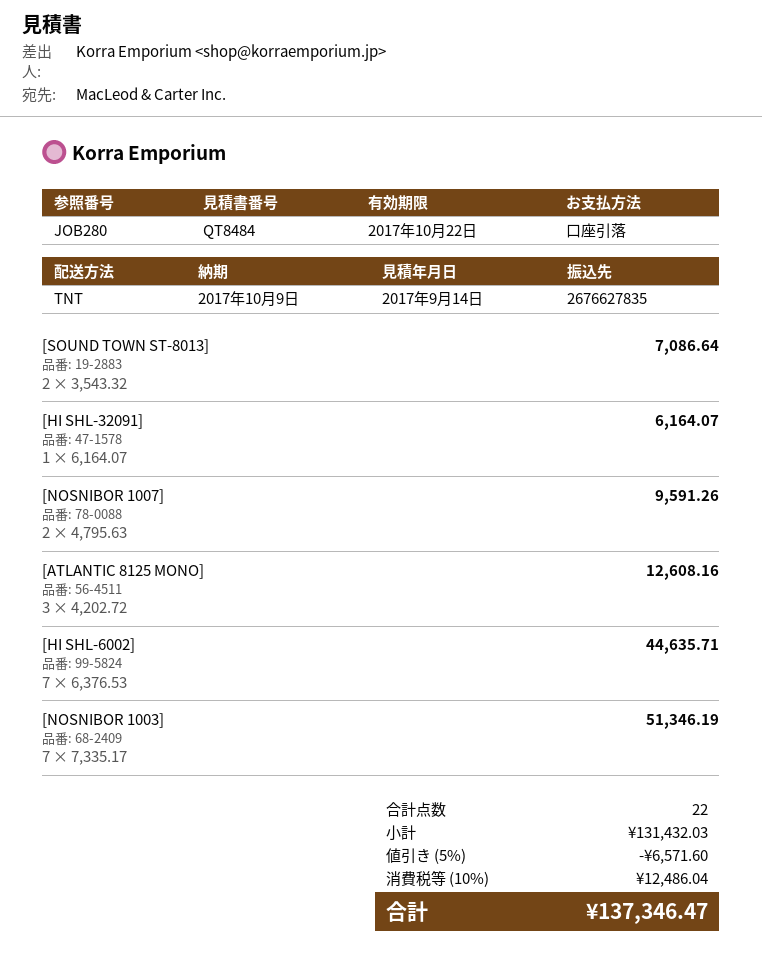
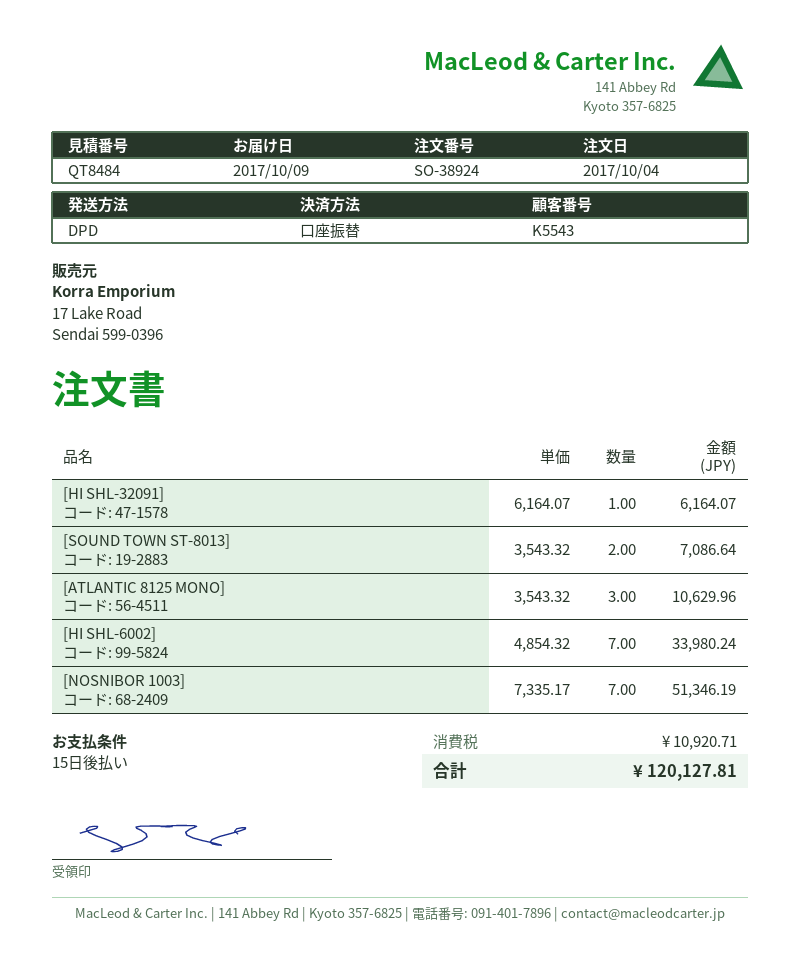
shipping method: TNT -> DPD
[NOSNIBOR 1007]: 2 x 4795.63 = 9591.26 -> none
[ATLANTIC 8125 MONO]: 3 x 4202.72 = 12608.16 -> 3 x 3543.32 = 10629.96
[HI SHL-6002]: 7 x 6376.53 = 44635.71 -> 7 x 4854.32 = 33980.24
discount: 5% = 6571.60 -> none
tax: 12486.04 -> 10920.71
total: 137346.47 -> 120127.81

